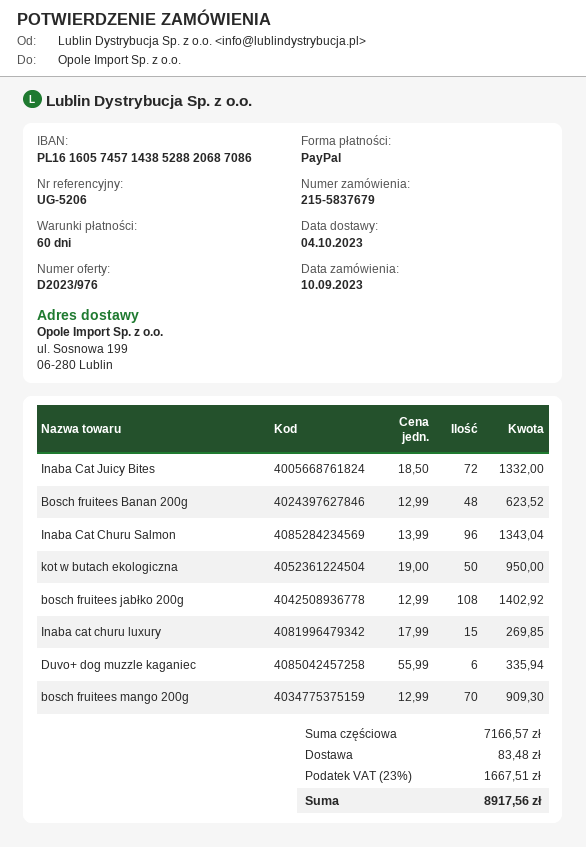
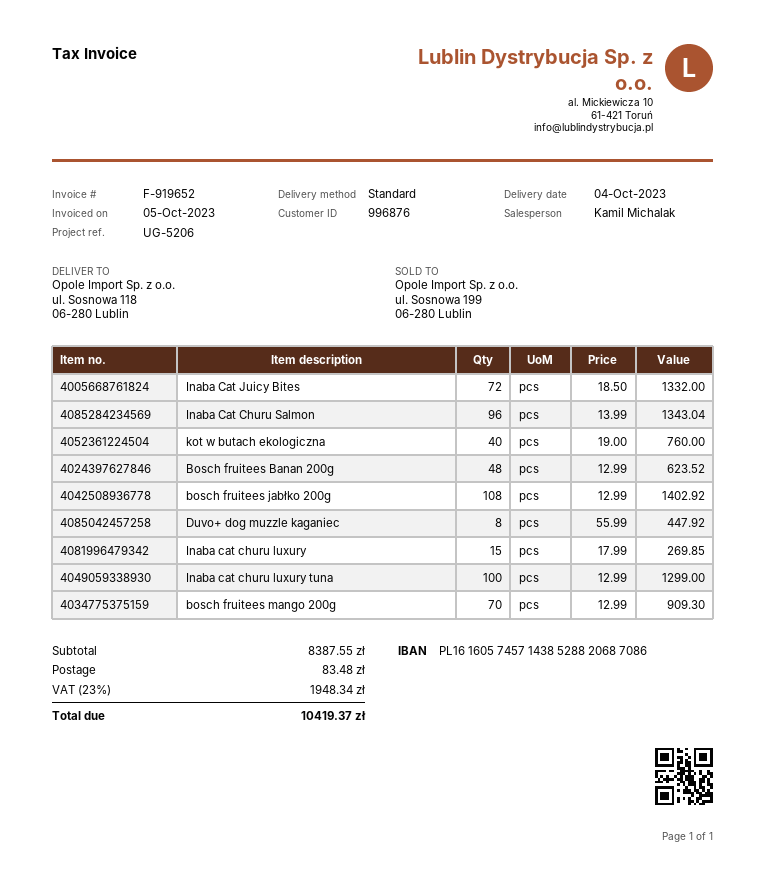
ship to: ul. Sosnowa 199, 06-280 Lublin -> ul. Sosnowa 118, 06-280 Lublin
kot w butach ekologiczna: 50 x 19.00 = 950.00 -> 40 x 19.00 = 760.00
Duvo+ dog muzzle kaganiec: 6 x 55.99 = 335.94 -> 8 x 55.99 = 447.92
Inaba cat churu luxury tuna: none -> 100 x 12.99 = 1299.00
subtotal: 7166.57 -> 8387.55
tax: 23% = 1667.51 -> 23% = 1948.34
total: 8917.56 -> 10419.37

